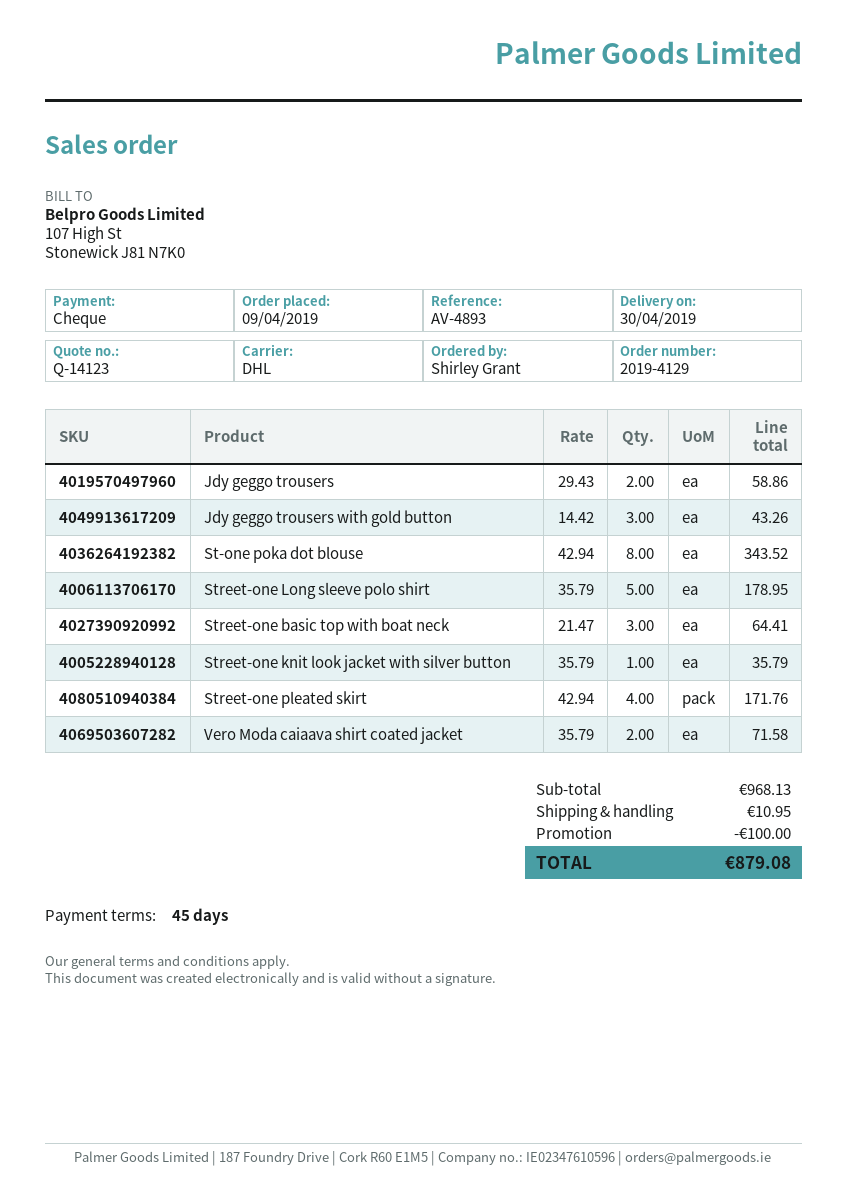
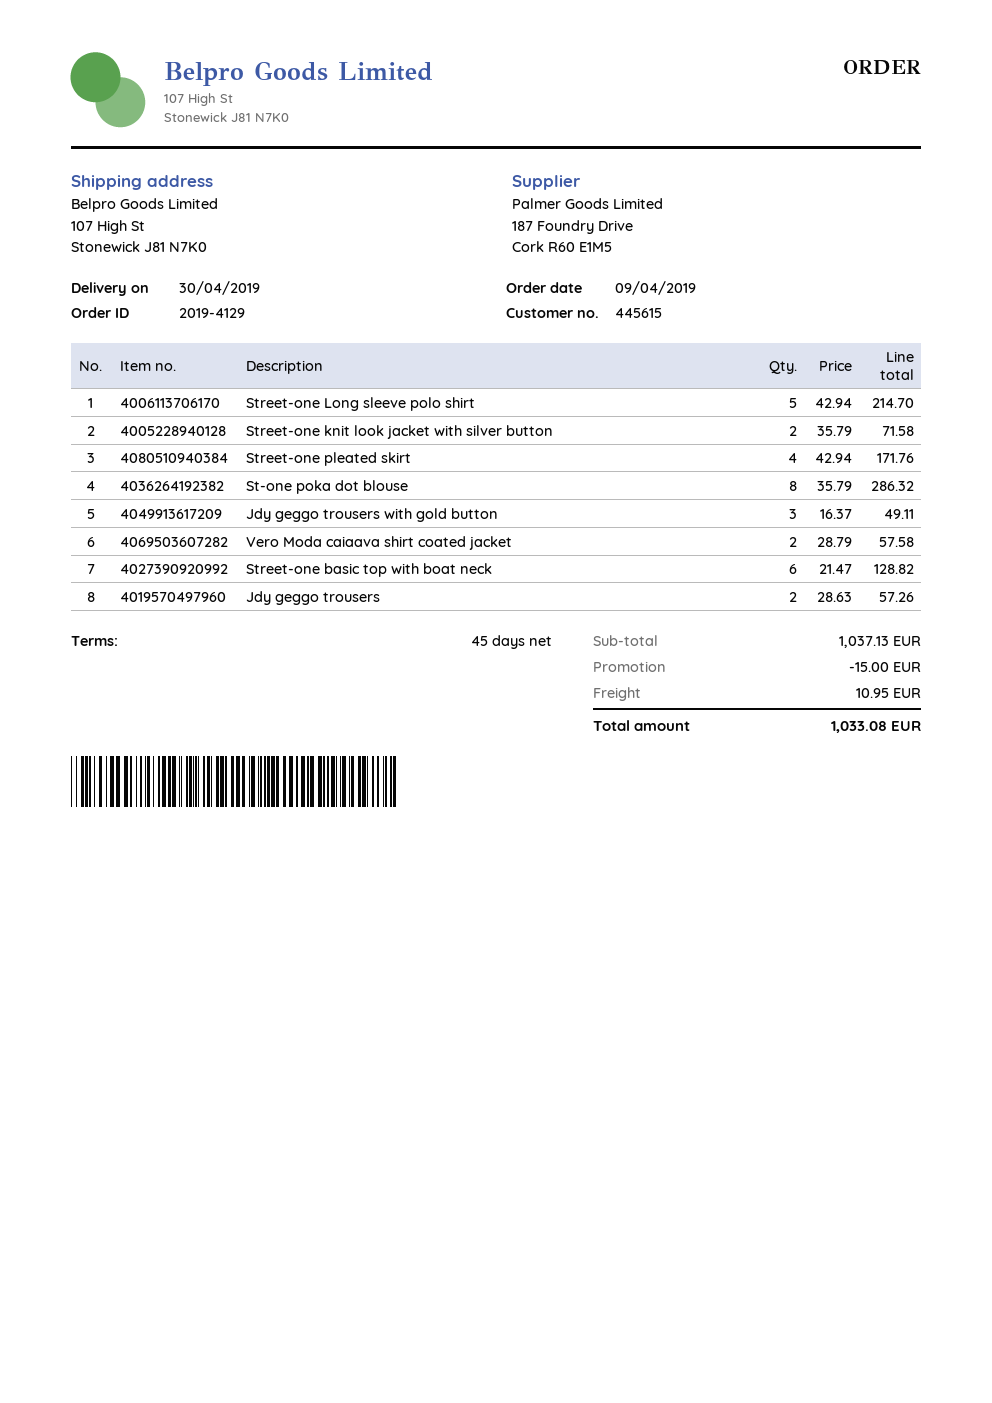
Jdy geggo trousers: 2 x 29.43 = 58.86 -> 2 x 28.63 = 57.26
Jdy geggo trousers with gold button: 3 x 14.42 = 43.26 -> 3 x 16.37 = 49.11
St-one poka dot blouse: 8 x 42.94 = 343.52 -> 8 x 35.79 = 286.32
Street-one Long sleeve polo shirt: 5 x 35.79 = 178.95 -> 5 x 42.94 = 214.70
Street-one basic top with boat neck: 3 x 21.47 = 64.41 -> 6 x 21.47 = 128.82
Street-one knit look jacket with silver button: 1 x 35.79 = 35.79 -> 2 x 35.79 = 71.58
Vero Moda caiaava shirt coated jacket: 2 x 35.79 = 71.58 -> 2 x 28.79 = 57.58
subtotal: 968.13 -> 1037.13
discount: 100.00 -> 15.00
total: 879.08 -> 1033.08

